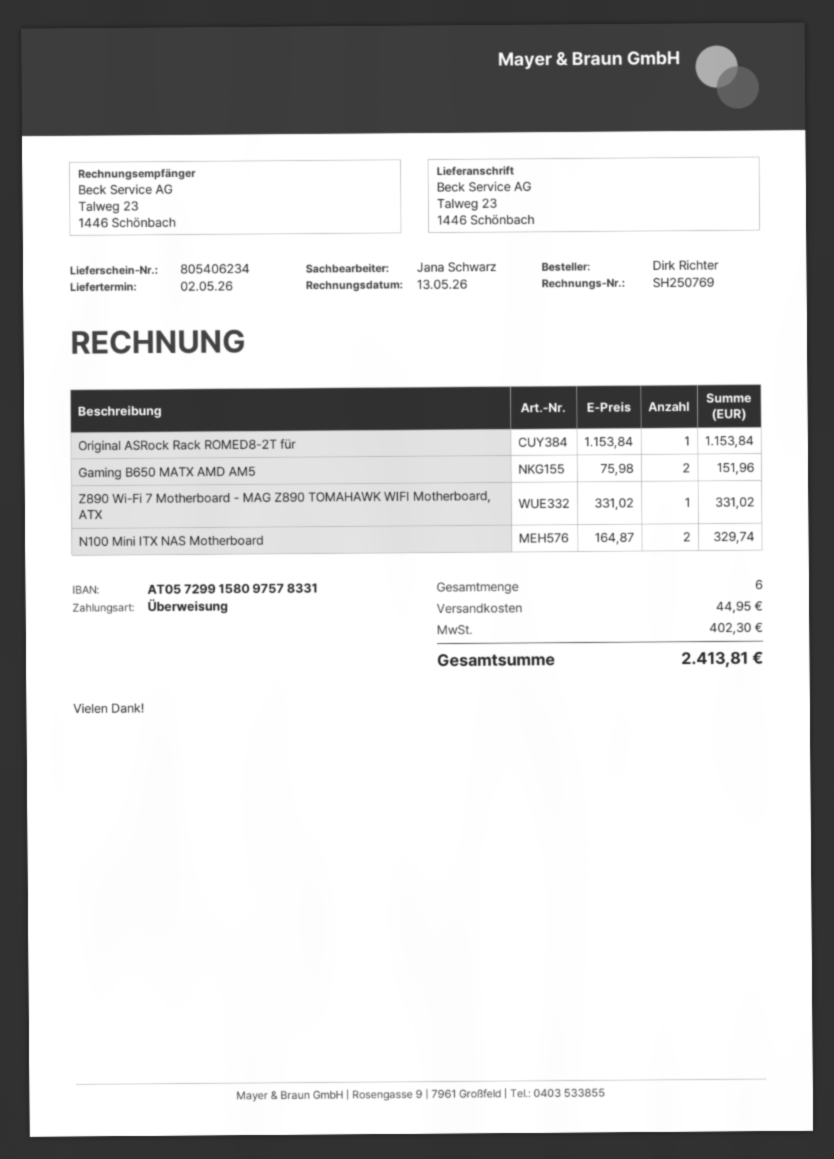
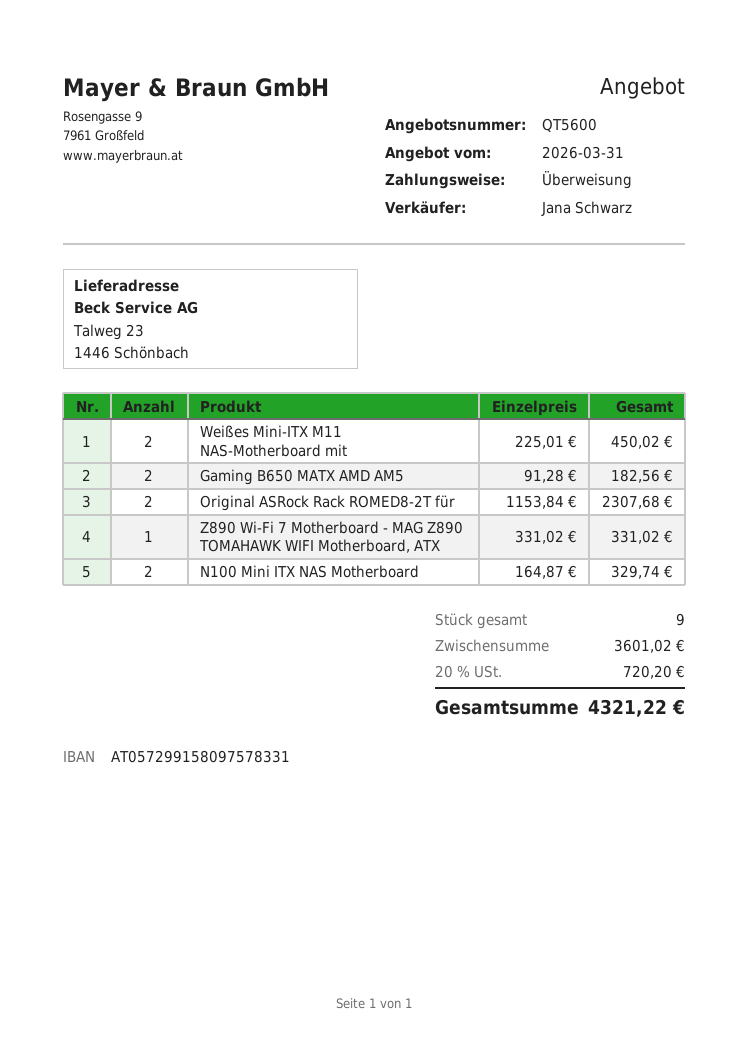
Original ASRock Rack ROMED8-2T für: 1 x 1153.84 = 1153.84 -> 2 x 1153.84 = 2307.68
Gaming B650 MATX AMD AM5: 2 x 75.98 = 151.96 -> 2 x 91.28 = 182.56
Weißes Mini-ITX M11 NAS-Motherboard mit: none -> 2 x 225.01 = 450.02
total quantity: 6 -> 9
shipping: 44.95 -> none
tax: 402.30 -> 720.20
total: 2413.81 -> 4321.22

